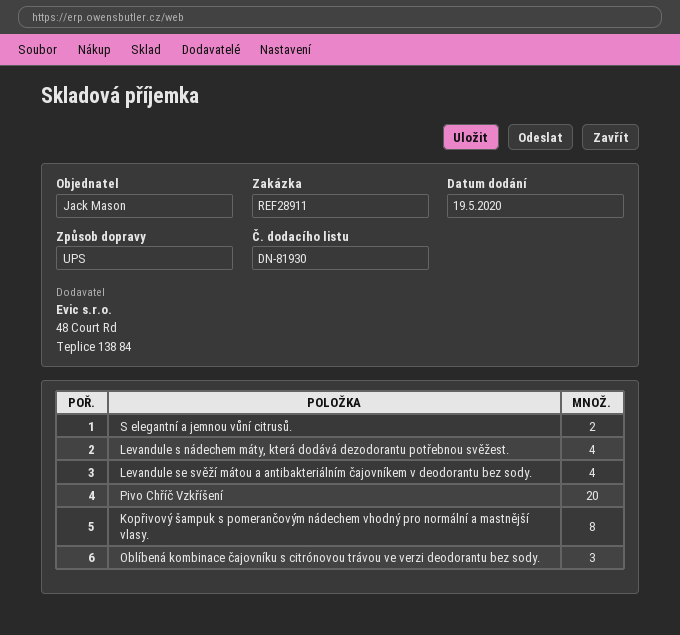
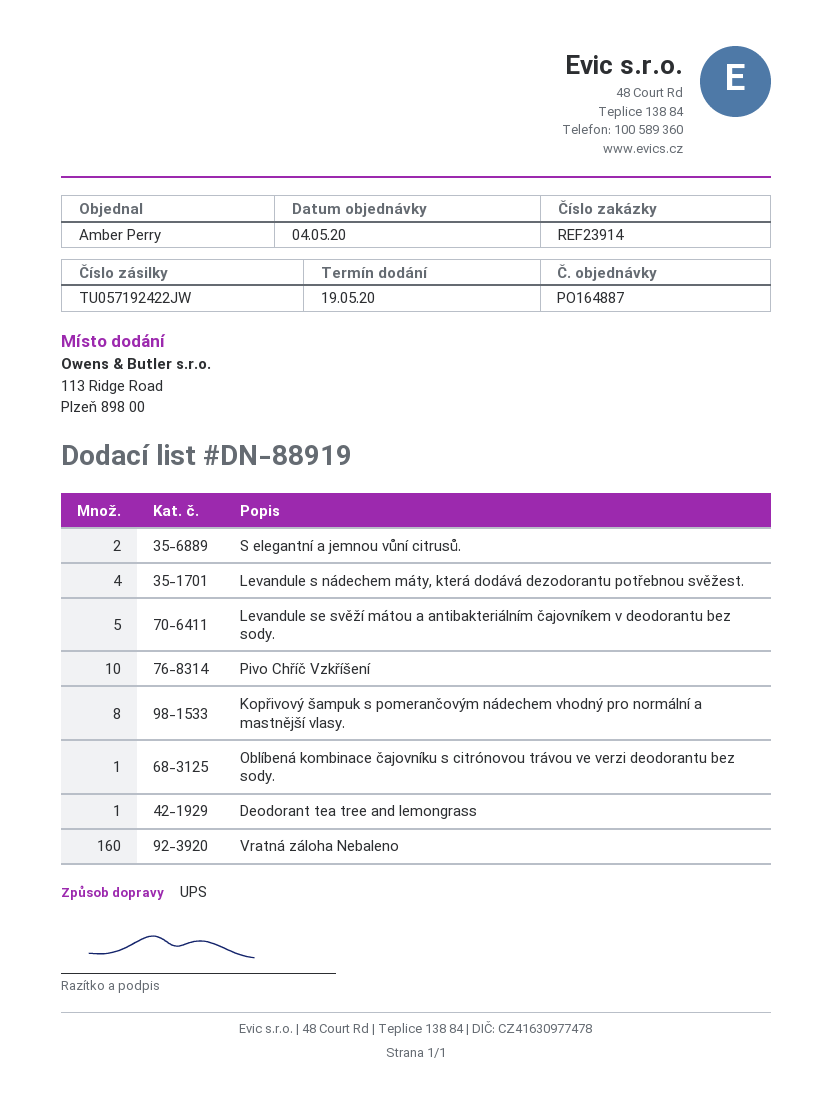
delivery note number: DN-81930 -> DN-88919
reference: REF28911 -> REF23914
ordered by: Jack Mason -> Amber Perry
Levandule se svěží mátou a antibakteriálním čajovníkem v deodorantu bez sody.: 4 -> 5
Pivo Chříč Vzkříšení: 20 -> 10
Oblíbená kombinace čajovníku s citrónovou trávou ve verzi deodorantu bez sody.: 3 -> 1
Deodorant tea tree and lemongrass: none -> 1
Vratná záloha Nebaleno: none -> 160

